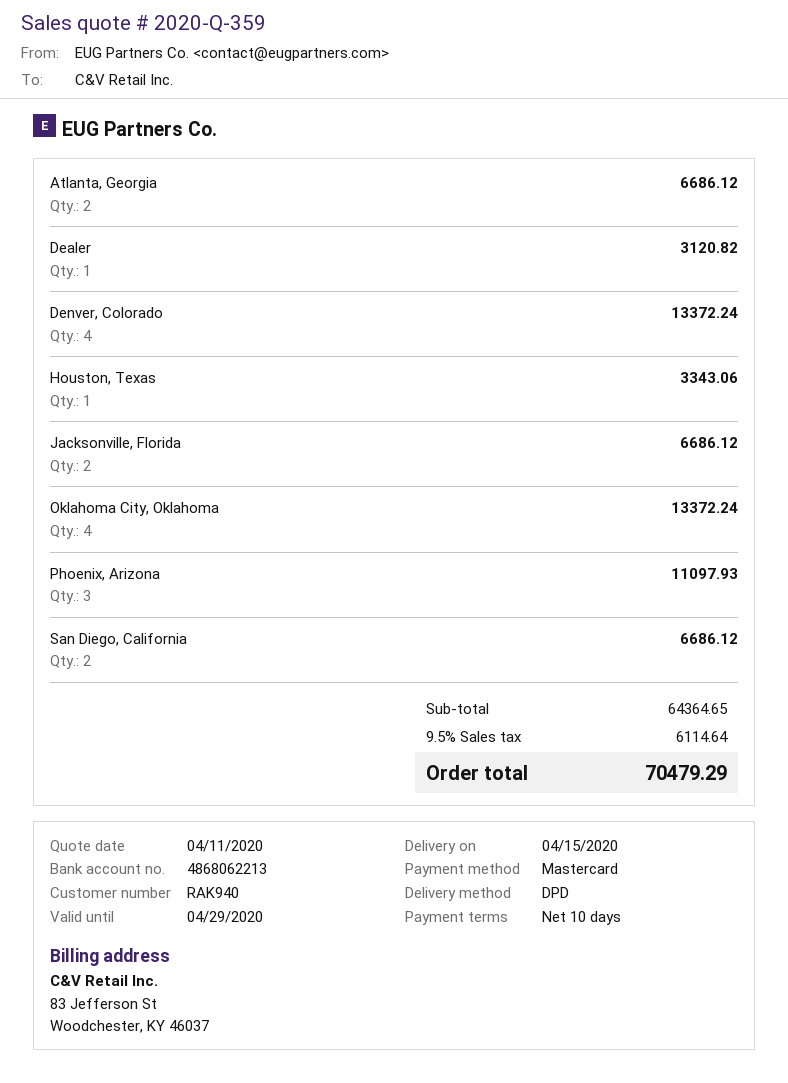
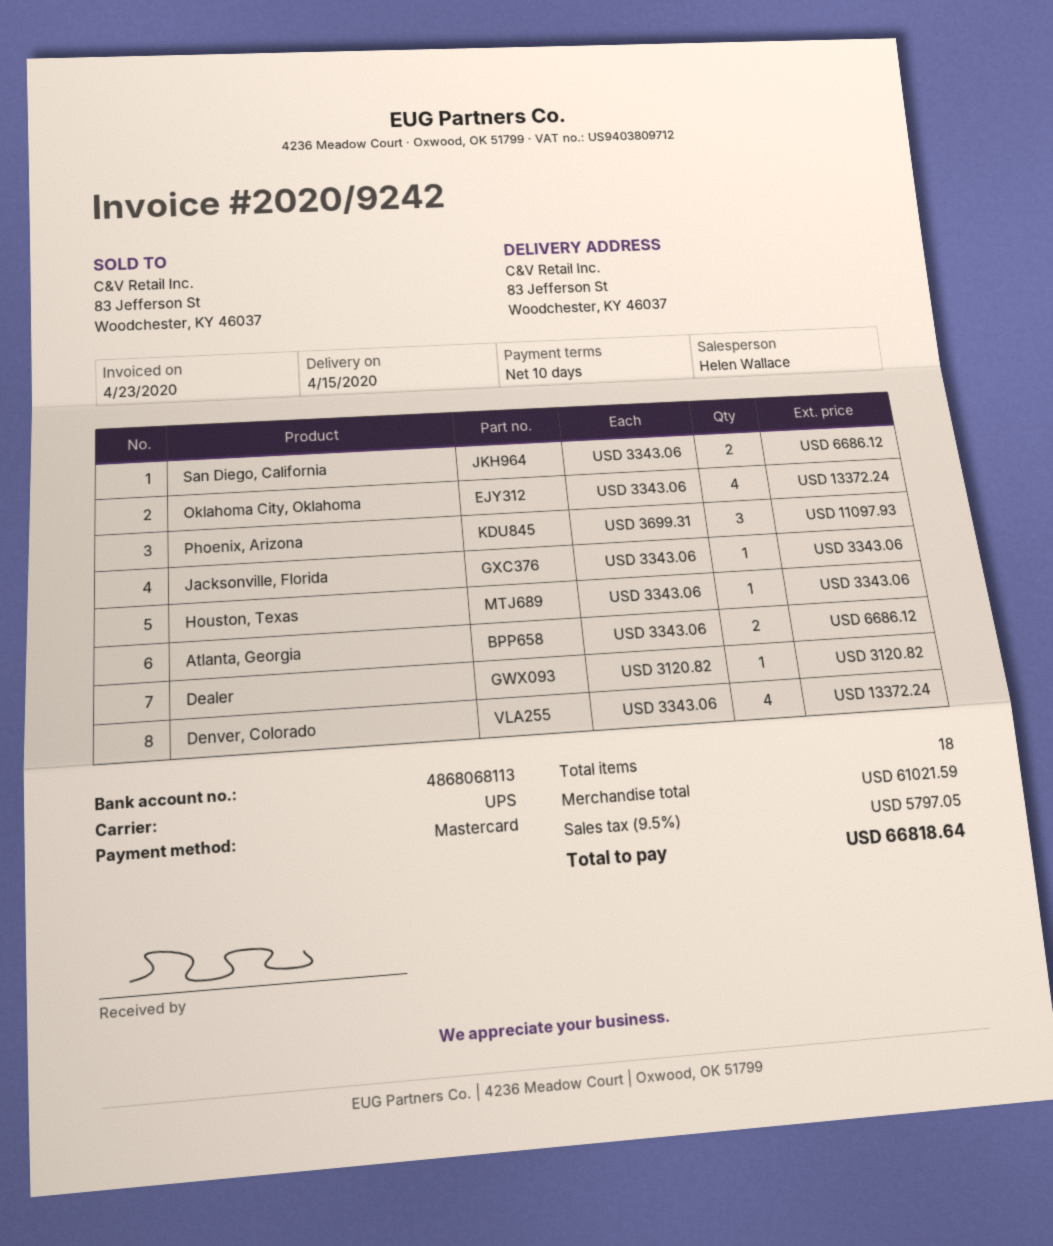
bank account: 4868062213 -> 4868068113
shipping method: DPD -> UPS
Jacksonville, Florida: 2 for 6686.12 -> 1 for 3343.06
subtotal: 64364.65 -> 61021.59
tax: 9.5% = 6114.64 -> 9.5% = 5797.05
total: 70479.29 -> 66818.64

